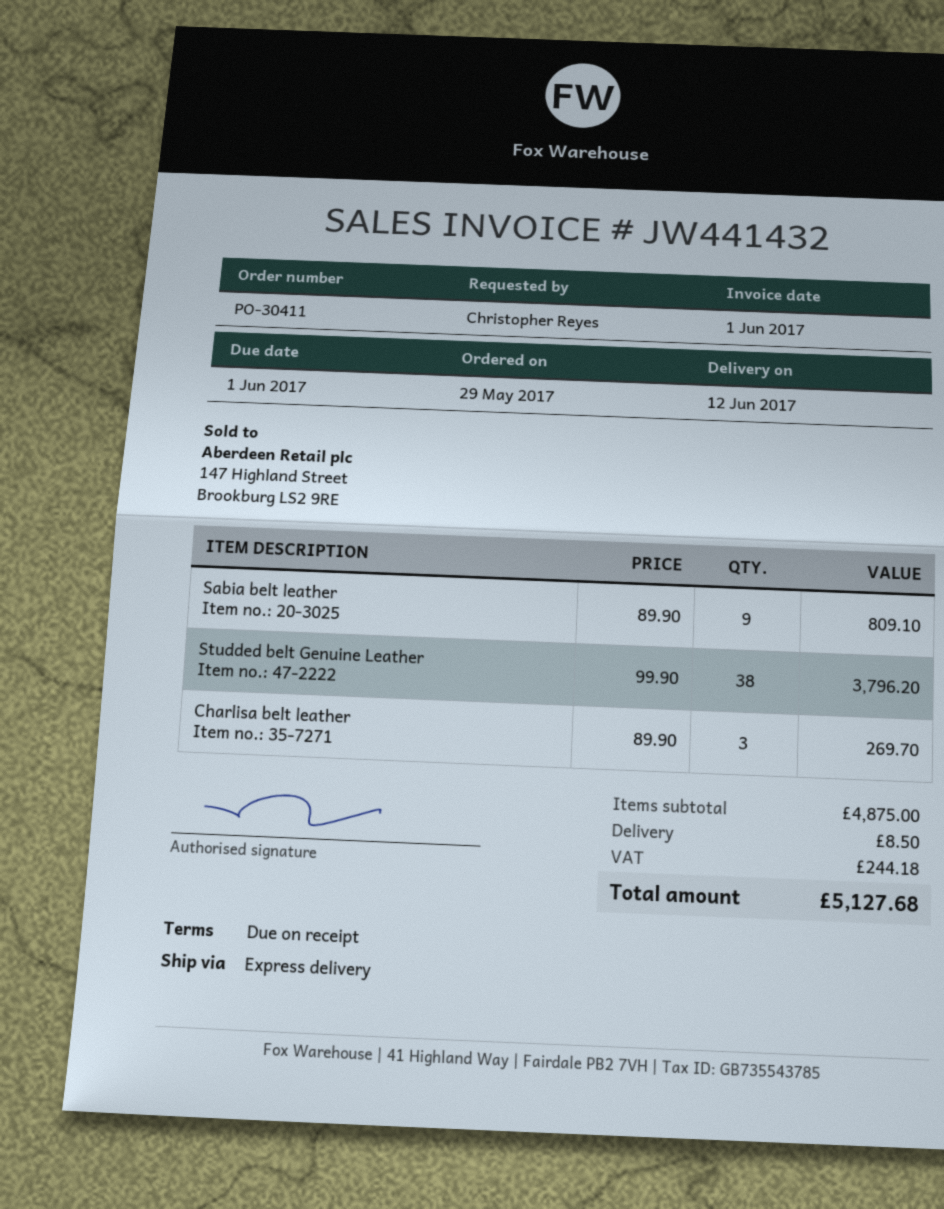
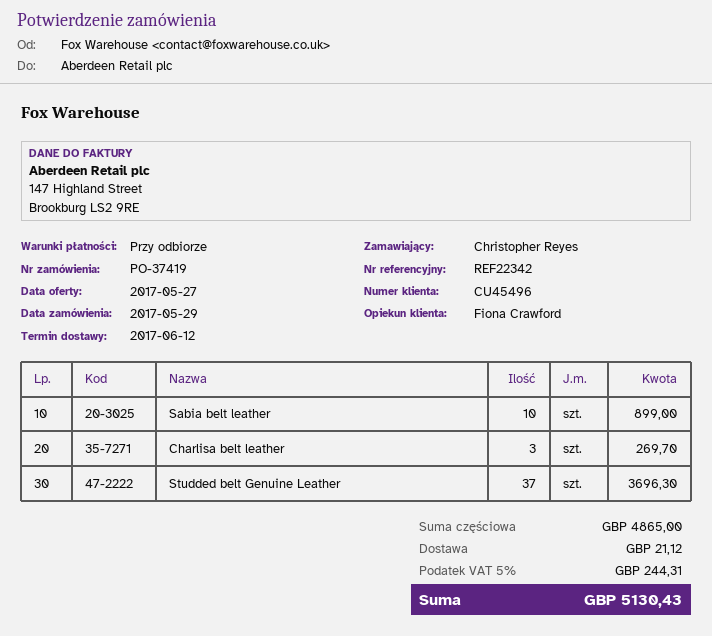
order number: PO-30411 -> PO-37419
Sabia belt leather: 9 for 809.10 -> 10 for 899.00
Studded belt Genuine Leather: 38 for 3796.20 -> 37 for 3696.30
subtotal: 4875.00 -> 4865.00
shipping: 8.50 -> 21.12
tax: 244.18 -> 244.31
total: 5127.68 -> 5130.43

